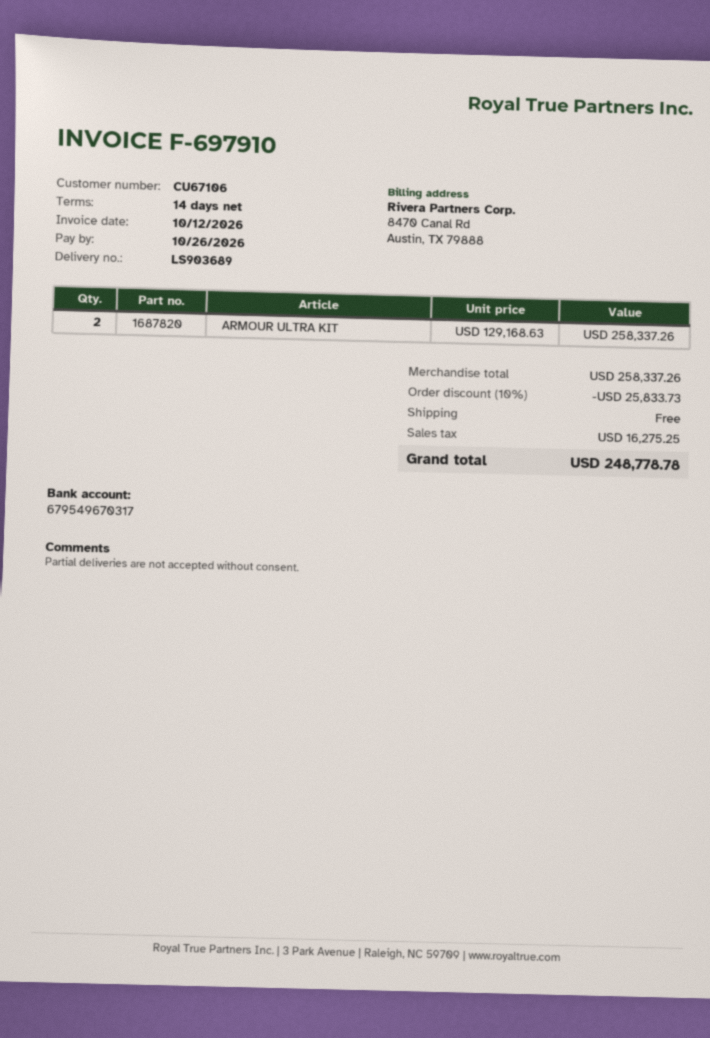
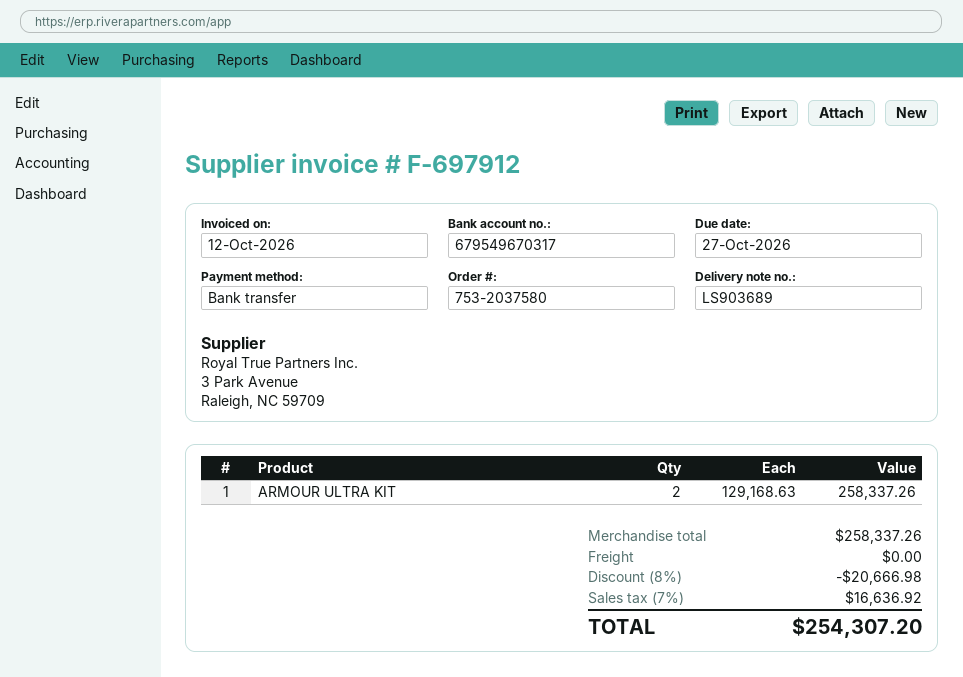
invoice number: F-697910 -> F-697912
due date: 2026-10-26 -> 2026-10-27
discount: 10% = 25833.73 -> 8% = 20666.98
tax: 16275.25 -> 16636.92
total: 248778.78 -> 254307.20

